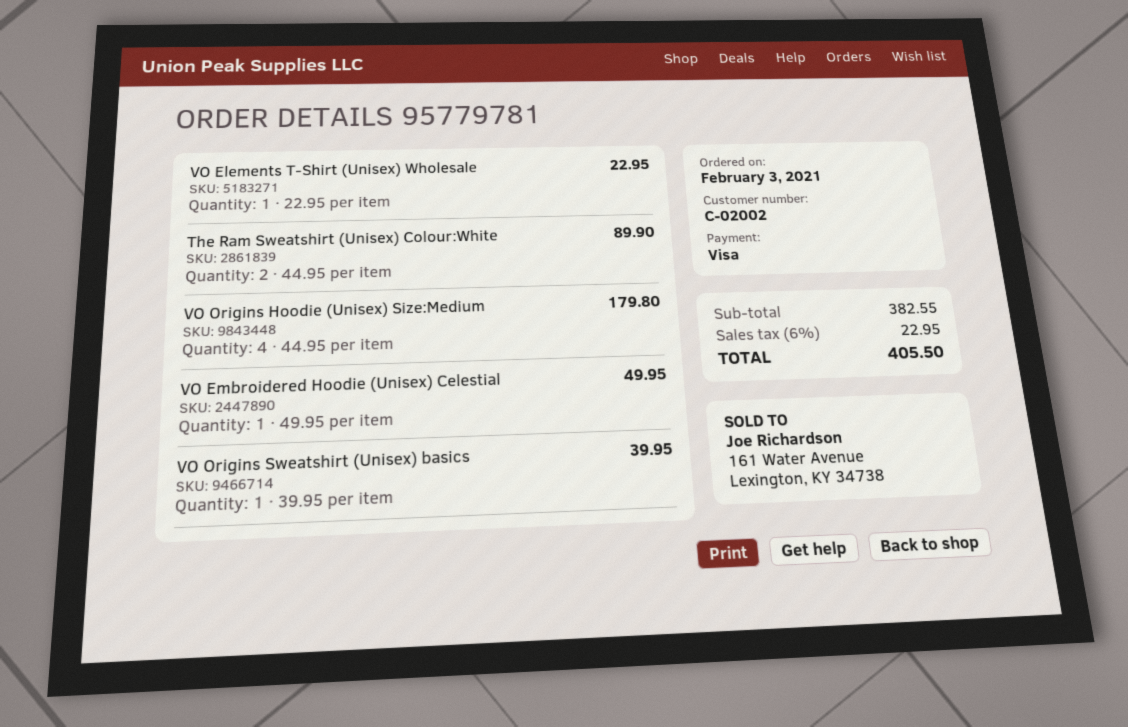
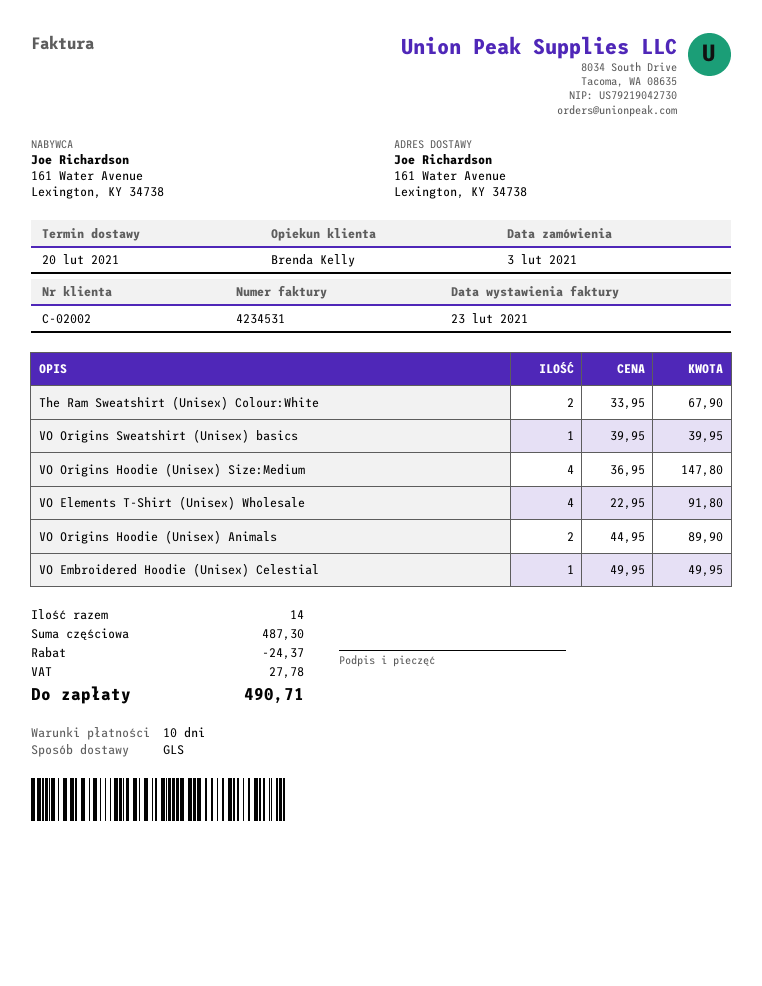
VO Elements T-Shirt (Unisex) Wholesale: 1 x 22.95 = 22.95 -> 4 x 22.95 = 91.80
The Ram Sweatshirt (Unisex) Colour:White: 2 x 44.95 = 89.90 -> 2 x 33.95 = 67.90
VO Origins Hoodie (Unisex) Size:Medium: 4 x 44.95 = 179.80 -> 4 x 36.95 = 147.80
VO Origins Hoodie (Unisex) Animals: none -> 2 x 44.95 = 89.90
subtotal: 382.55 -> 487.30
discount: none -> 24.37
tax: 22.95 -> 27.78
total: 405.50 -> 490.71

